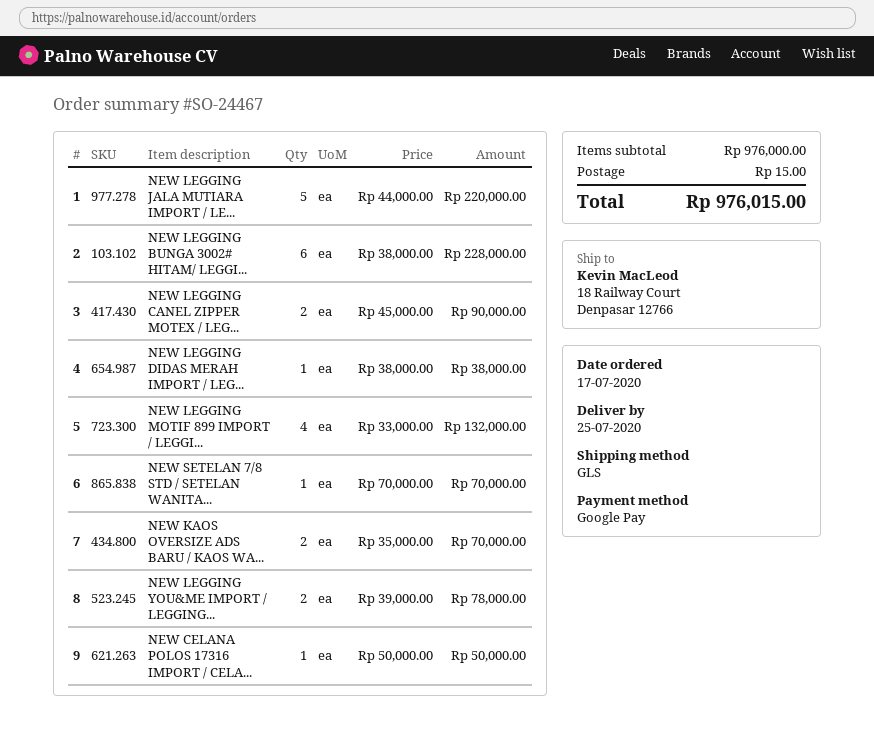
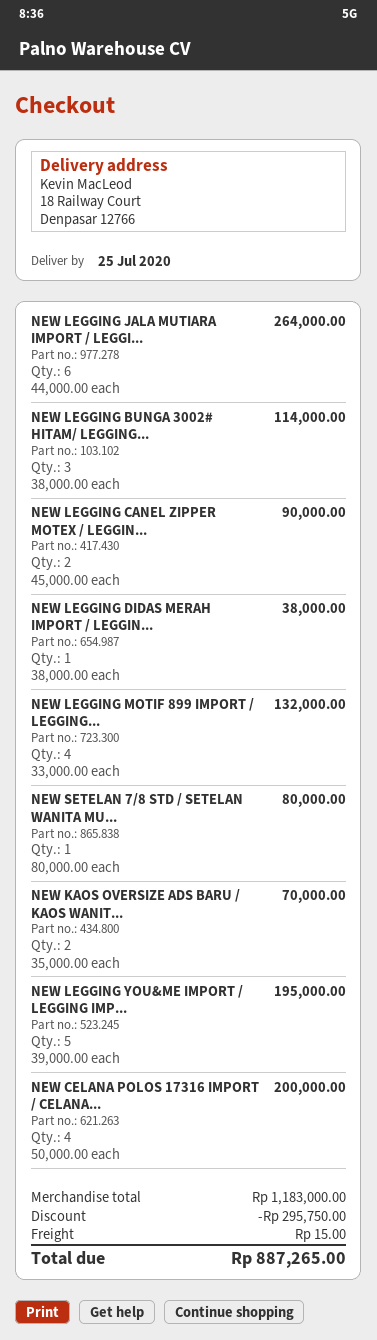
NEW LEGGING JALA MUTIARA IMPORT / LE...: 5 x 44000.00 = 220000.00 -> 6 x 44000.00 = 264000.00
NEW LEGGING BUNGA 3002# HITAM/ LEGGI...: 6 x 38000.00 = 228000.00 -> 3 x 38000.00 = 114000.00
NEW SETELAN 7/8 STD / SETELAN WANITA...: 1 x 70000.00 = 70000.00 -> 1 x 80000.00 = 80000.00
NEW LEGGING YOU&ME IMPORT / LEGGING...: 2 x 39000.00 = 78000.00 -> 5 x 39000.00 = 195000.00
NEW CELANA POLOS 17316 IMPORT / CELA...: 1 x 50000.00 = 50000.00 -> 4 x 50000.00 = 200000.00
subtotal: 976000.00 -> 1183000.00
discount: none -> 295750.00
total: 976015.00 -> 887265.00

